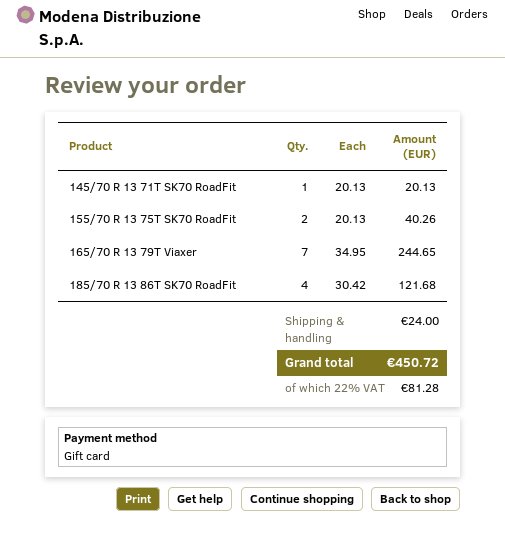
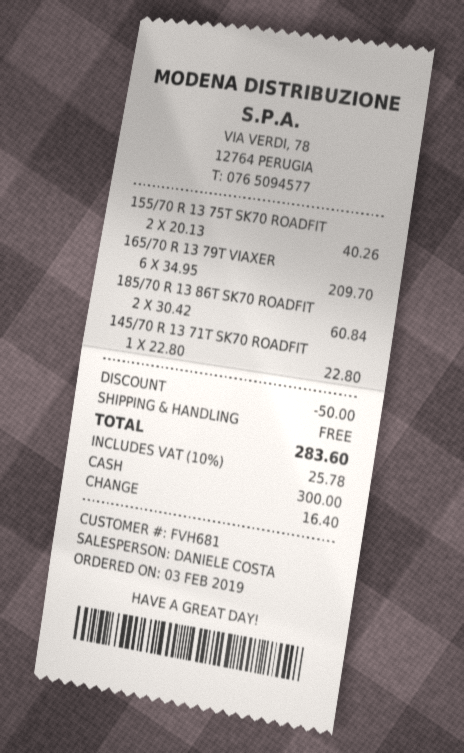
payment method: gift card -> cash
145/70 R 13 71T SK70 RoadFit: 1 x 20.13 = 20.13 -> 1 x 22.80 = 22.80
165/70 R 13 79T Viaxer: 7 x 34.95 = 244.65 -> 6 x 34.95 = 209.70
185/70 R 13 86T SK70 RoadFit: 4 x 30.42 = 121.68 -> 2 x 30.42 = 60.84
discount: none -> 50.00
shipping: 24.00 -> 0.00
tax: 22% = 81.28 -> 10% = 25.78
total: 450.72 -> 283.60

